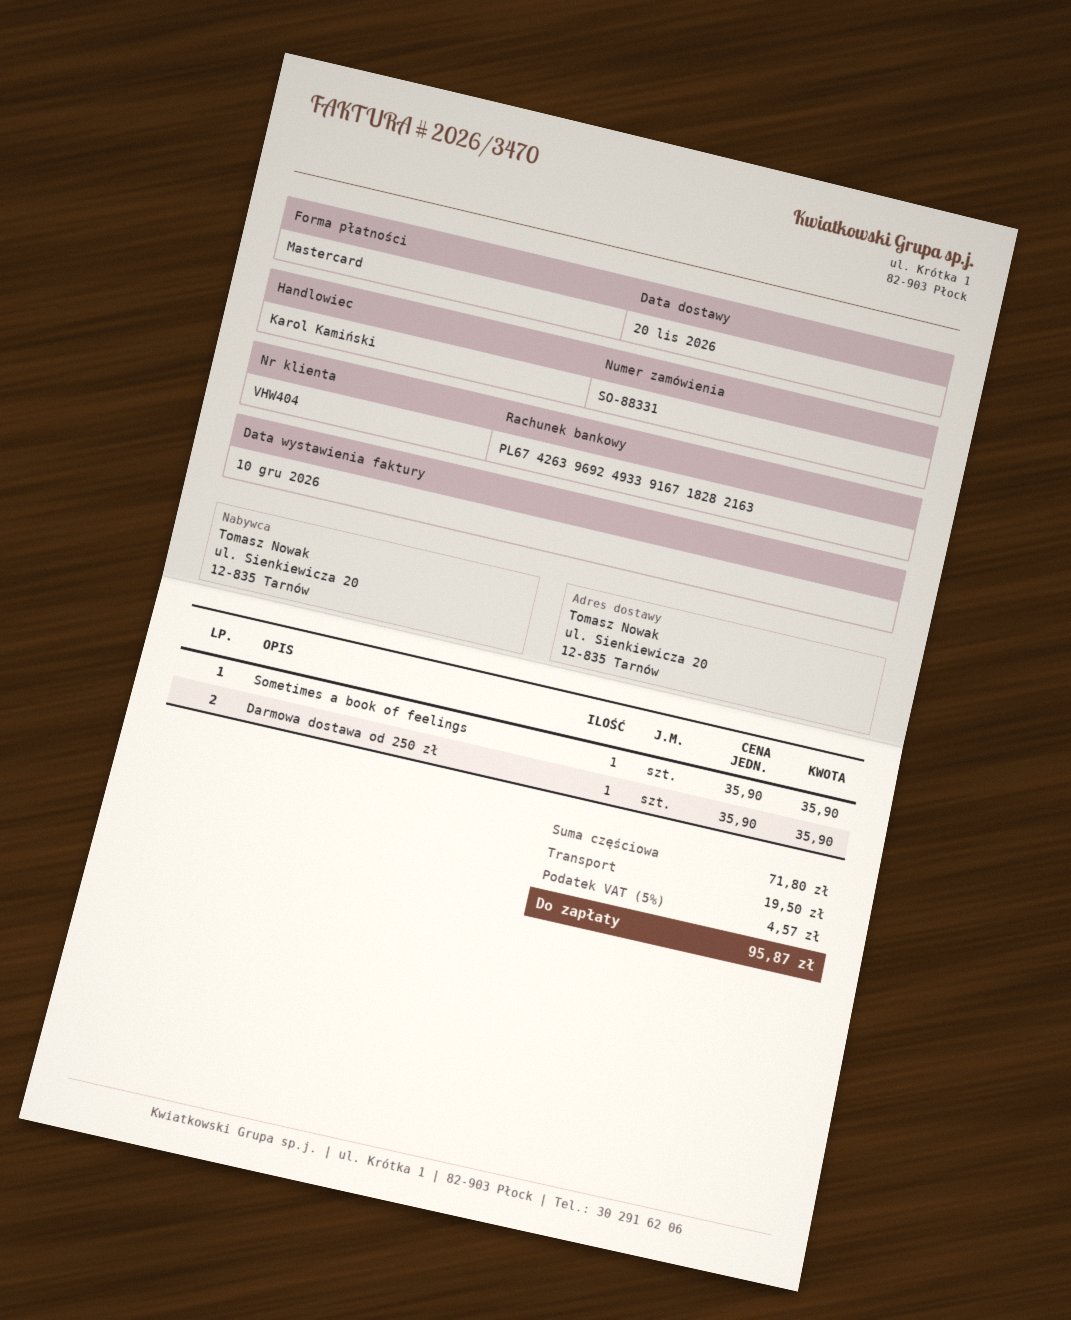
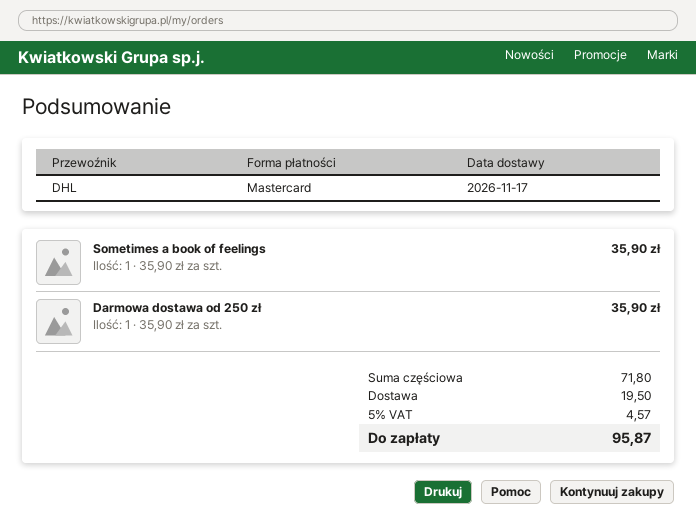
delivery date: 2026-11-20 -> 2026-11-17

